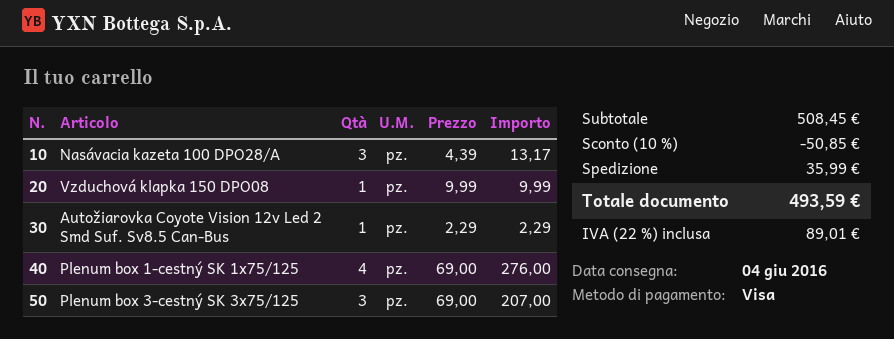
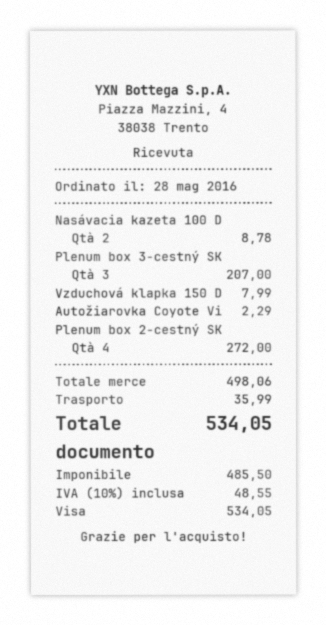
Nasávacia kazeta 100 DPO28/A: 3 for 13.17 -> 2 for 8.78
Vzduchová klapka 150 DPO08: 1 for 9.99 -> 1 for 7.99
Plenum box 1-cestný SK 1x75/125: 4 for 276.00 -> none
Plenum box 2-cestný SK: none -> 4 for 272.00
subtotal: 508.45 -> 498.06
discount: 10% = 50.85 -> none
tax: 22% = 89.01 -> 10% = 48.55
total: 493.59 -> 534.05

